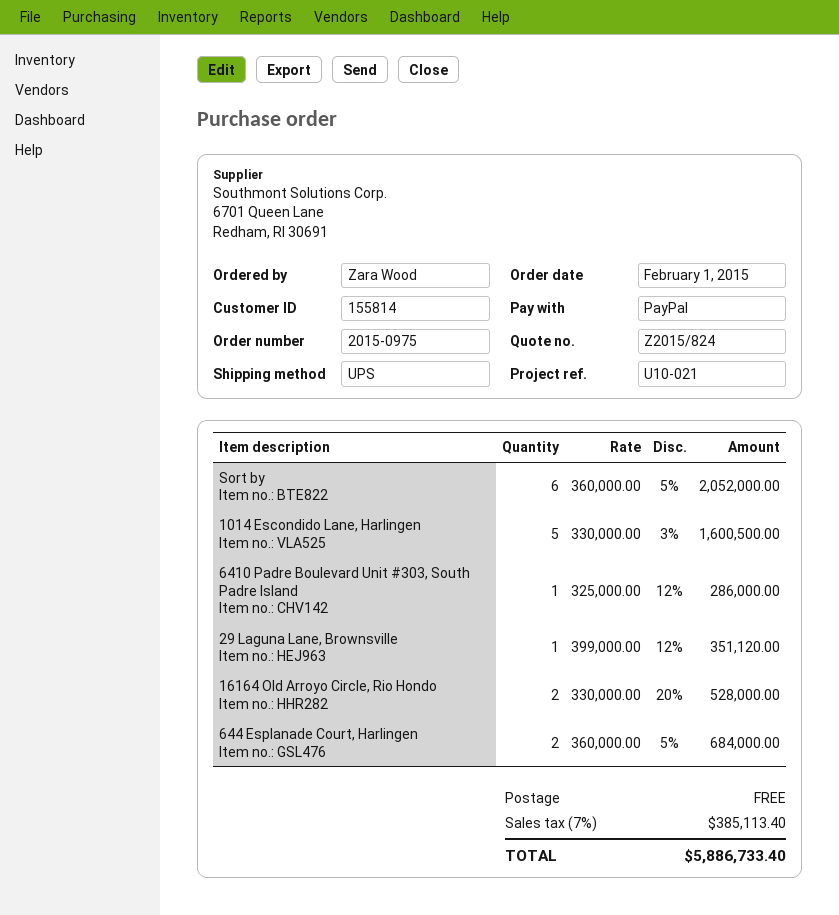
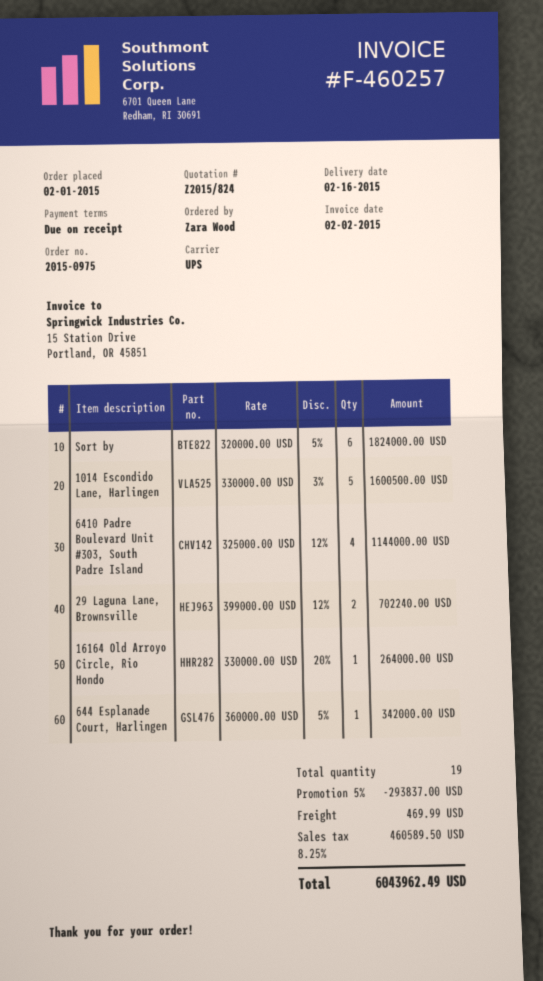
Sort by: 6 x 360000.00 - 5% = 2052000.00 -> 6 x 320000.00 - 5% = 1824000.00
6410 Padre Boulevard Unit #303, South Padre Island: 1 x 325000.00 - 12% = 286000.00 -> 4 x 325000.00 - 12% = 1144000.00
29 Laguna Lane, Brownsville: 1 x 399000.00 - 12% = 351120.00 -> 2 x 399000.00 - 12% = 702240.00
16164 Old Arroyo Circle, Rio Hondo: 2 x 330000.00 - 20% = 528000.00 -> 1 x 330000.00 - 20% = 264000.00
644 Esplanade Court, Harlingen: 2 x 360000.00 - 5% = 684000.00 -> 1 x 360000.00 - 5% = 342000.00
discount: none -> 5% = 293837.00
shipping: 0.00 -> 469.99
tax: 7% = 385113.40 -> 8.25% = 460589.50
total: 5886733.40 -> 6043962.49

